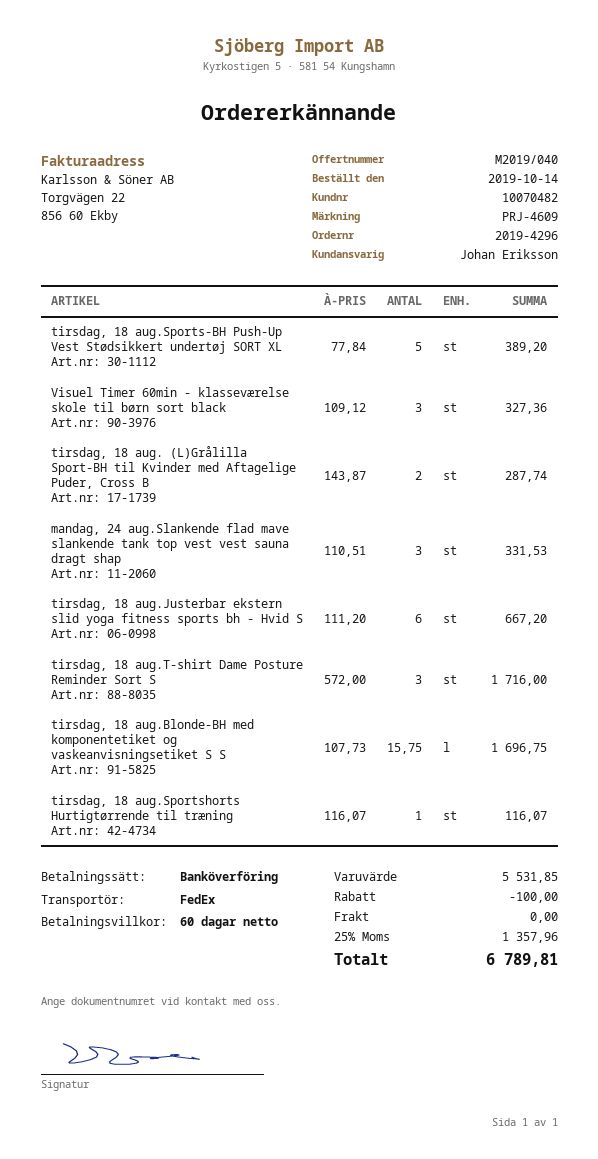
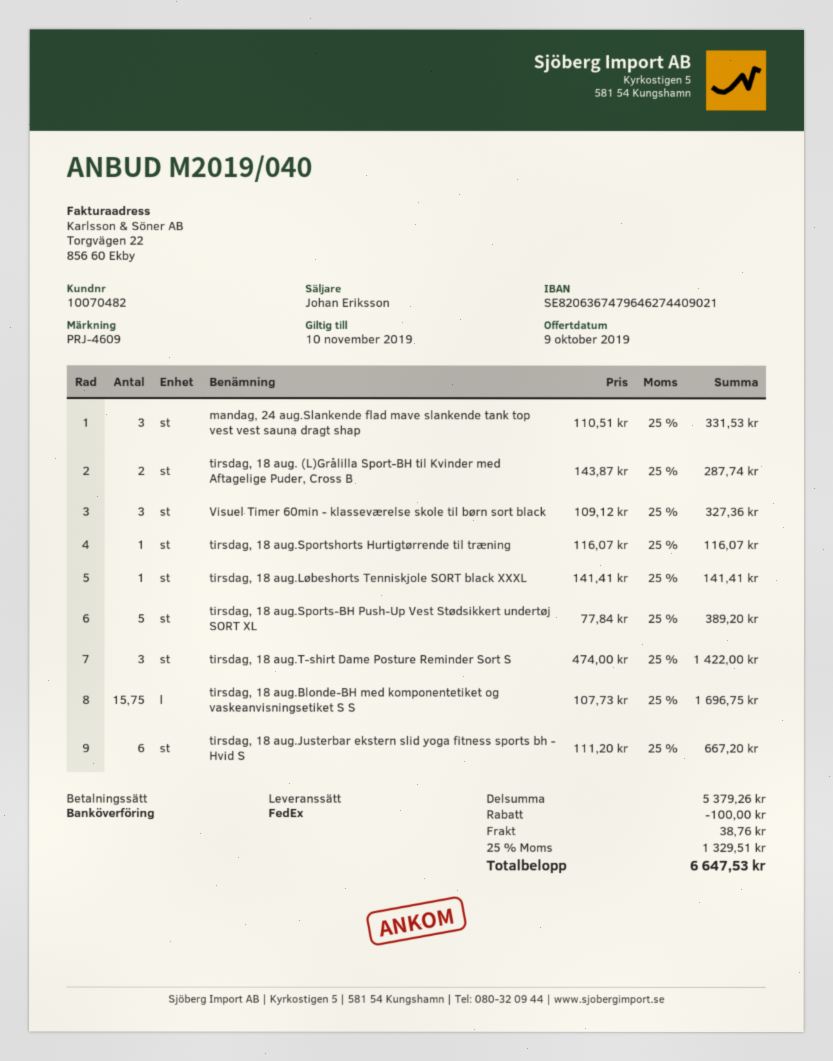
tirsdag, 18 aug.T-shirt Dame Posture Reminder Sort S: 3 x 572.00 = 1716.00 -> 3 x 474.00 = 1422.00
tirsdag, 18 aug.Løbeshorts Tenniskjole SORT black XXXL: none -> 1 x 141.41 = 141.41
subtotal: 5531.85 -> 5379.26
shipping: 0.00 -> 38.76
tax: 25% = 1357.96 -> 25% = 1329.51
total: 6789.81 -> 6647.53

